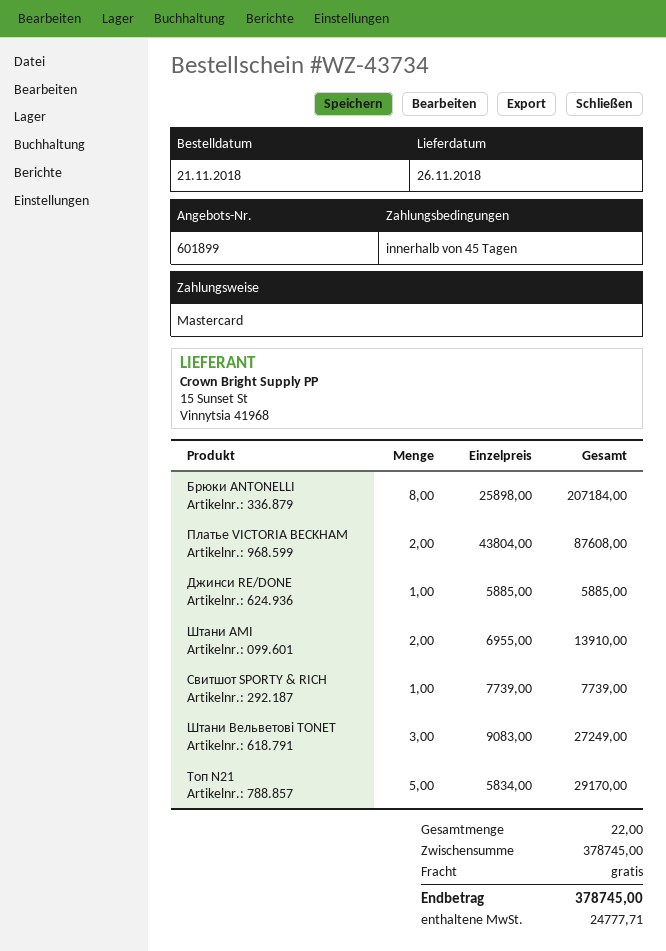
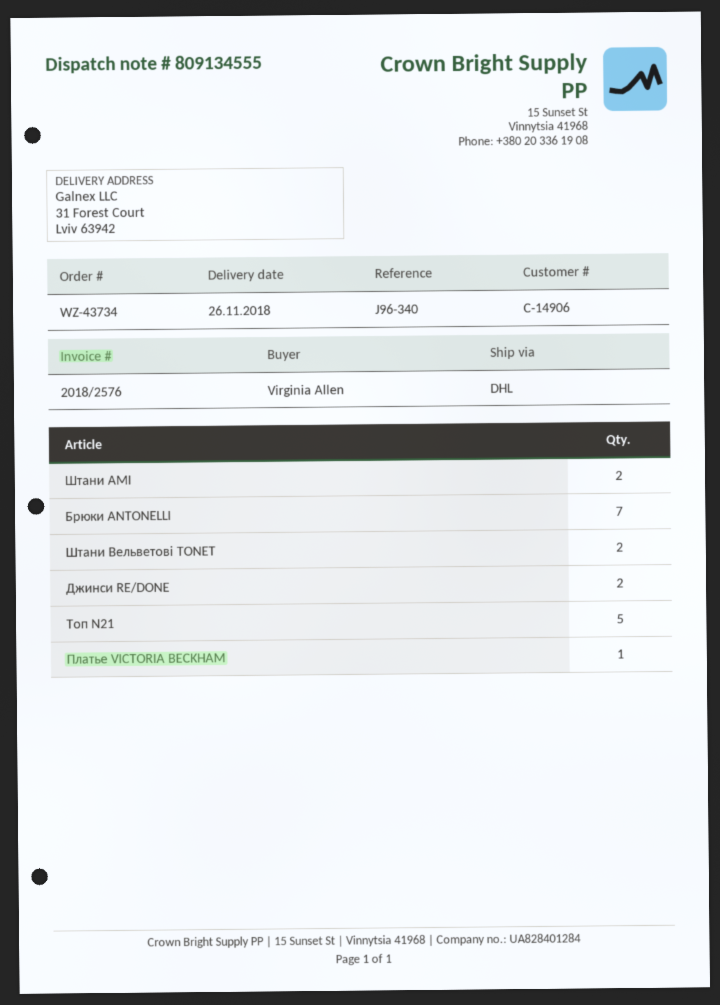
Брюки ANTONELLI: 8 -> 7
Платье VICTORIA BECKHAM: 2 -> 1
Джинси RE/DONE: 1 -> 2
Свитшот SPORTY & RICH: 1 -> none
Штани Вельветові TONET: 3 -> 2

